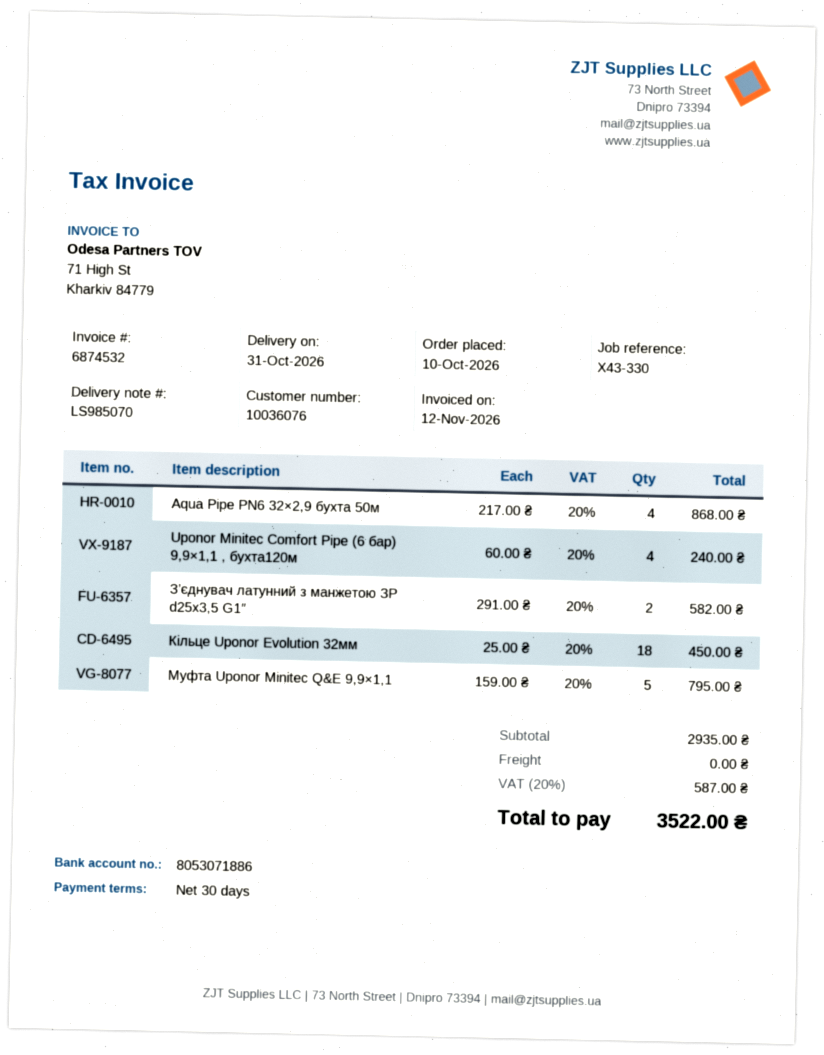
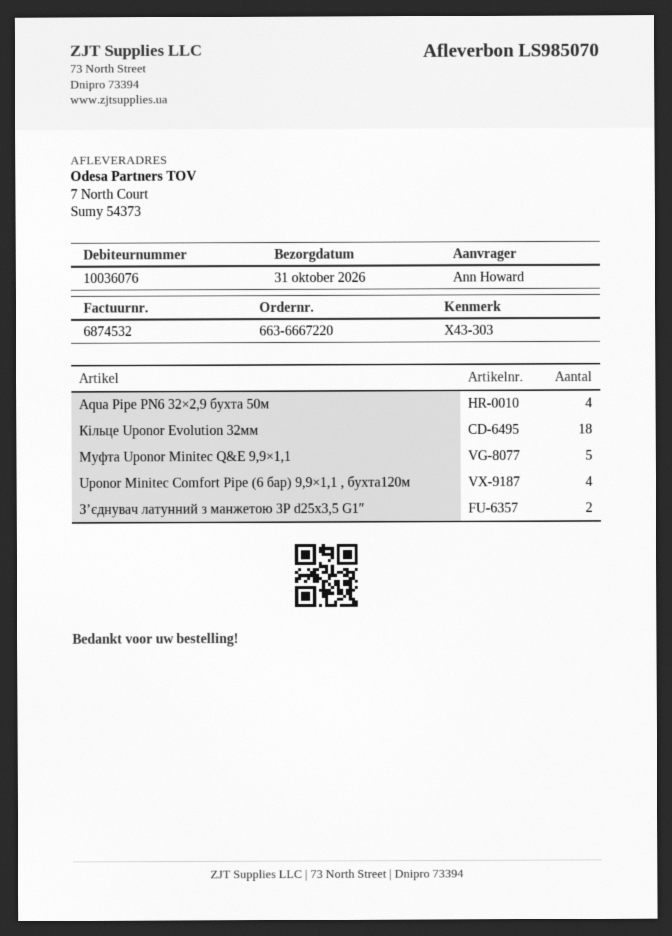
reference: X43-330 -> X43-303

